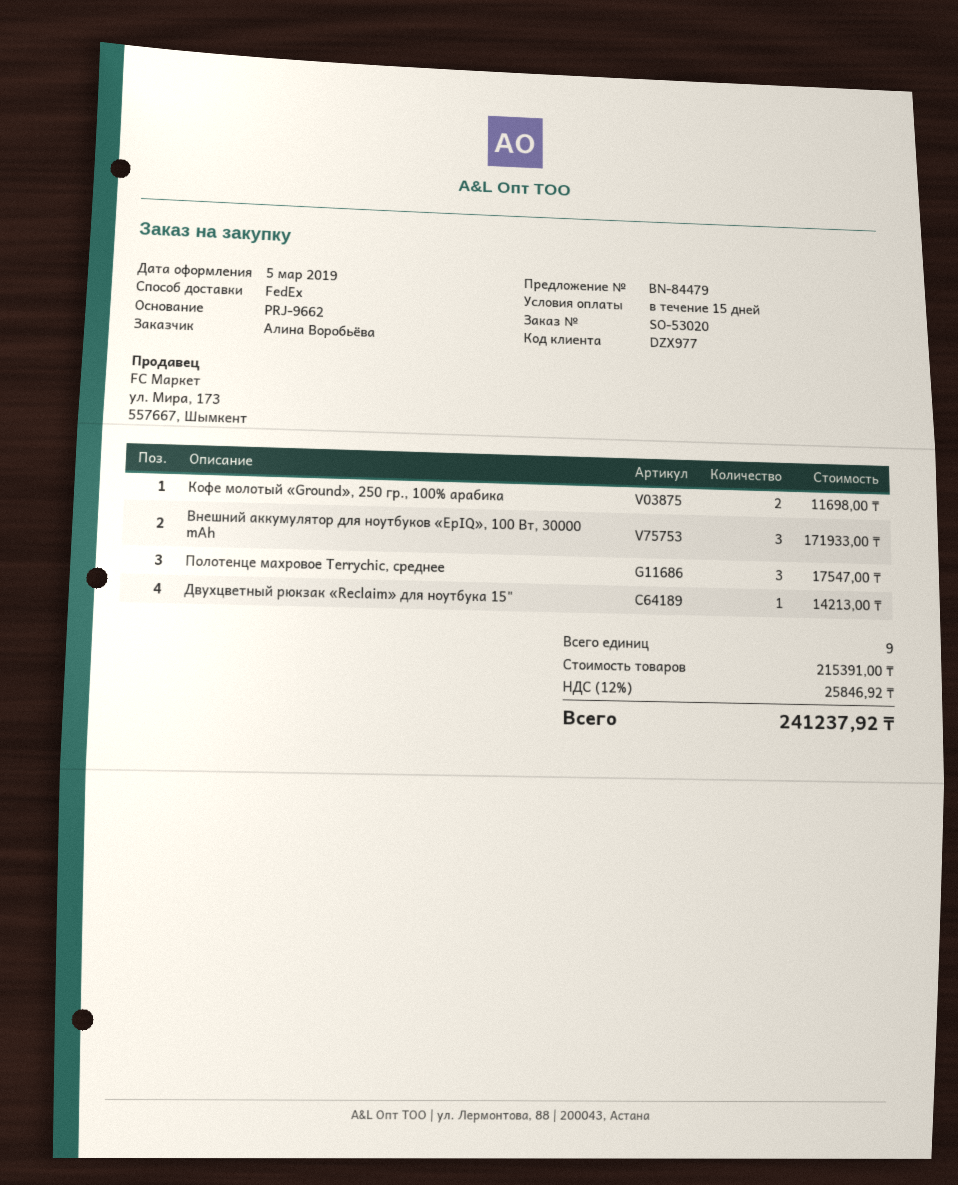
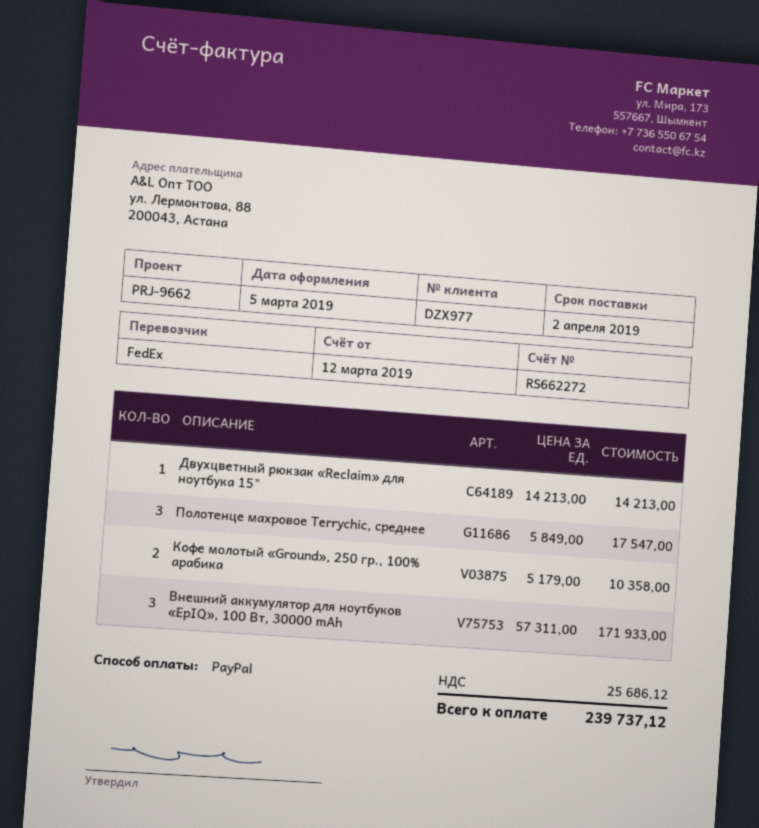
Кофе молотый «Ground», 250 гр., 100% арабика: 2 for 11698.00 -> 2 for 10358.00
tax: 25846.92 -> 25686.12
total: 241237.92 -> 239737.12

